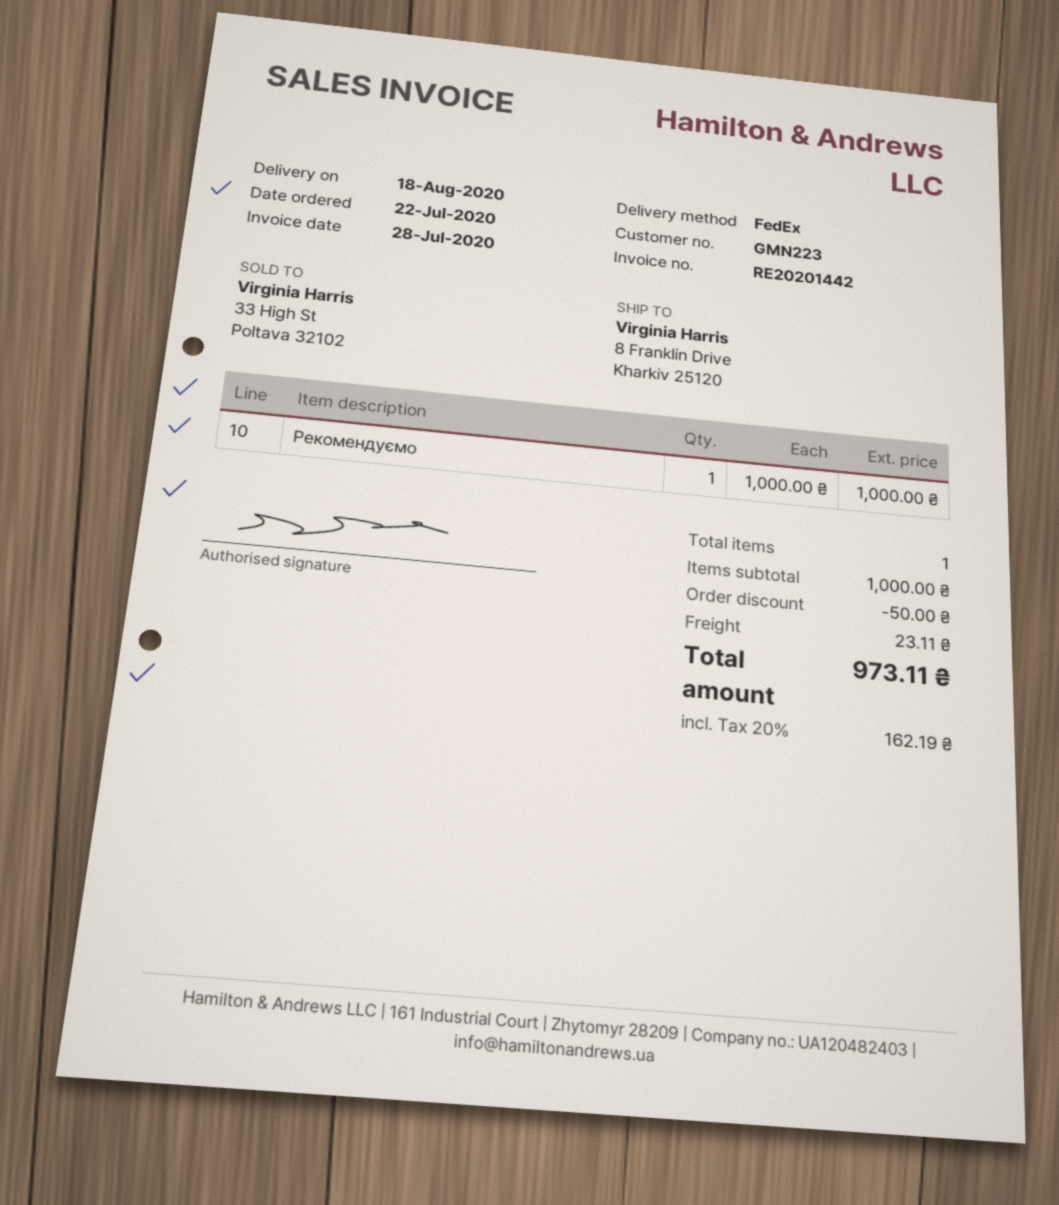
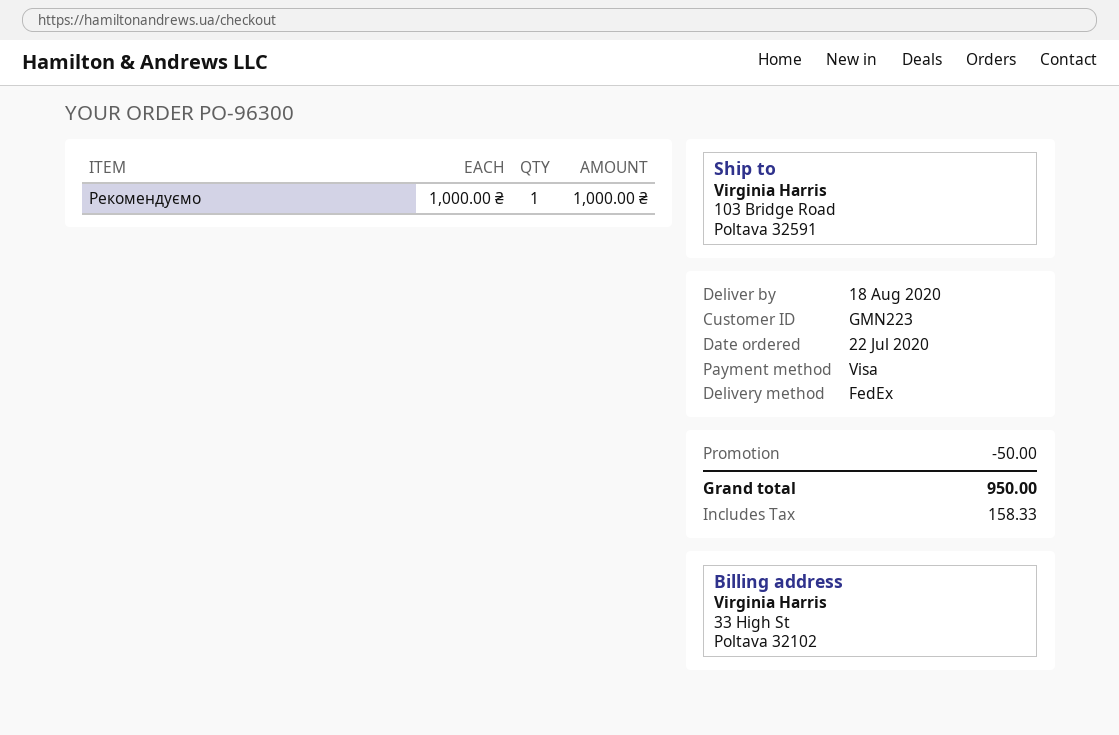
ship to: 8 Franklin Drive, Kharkiv 25120 -> 103 Bridge Road, Poltava 32591
shipping: 23.11 -> none
tax: 162.19 -> 158.33
total: 973.11 -> 950.00

